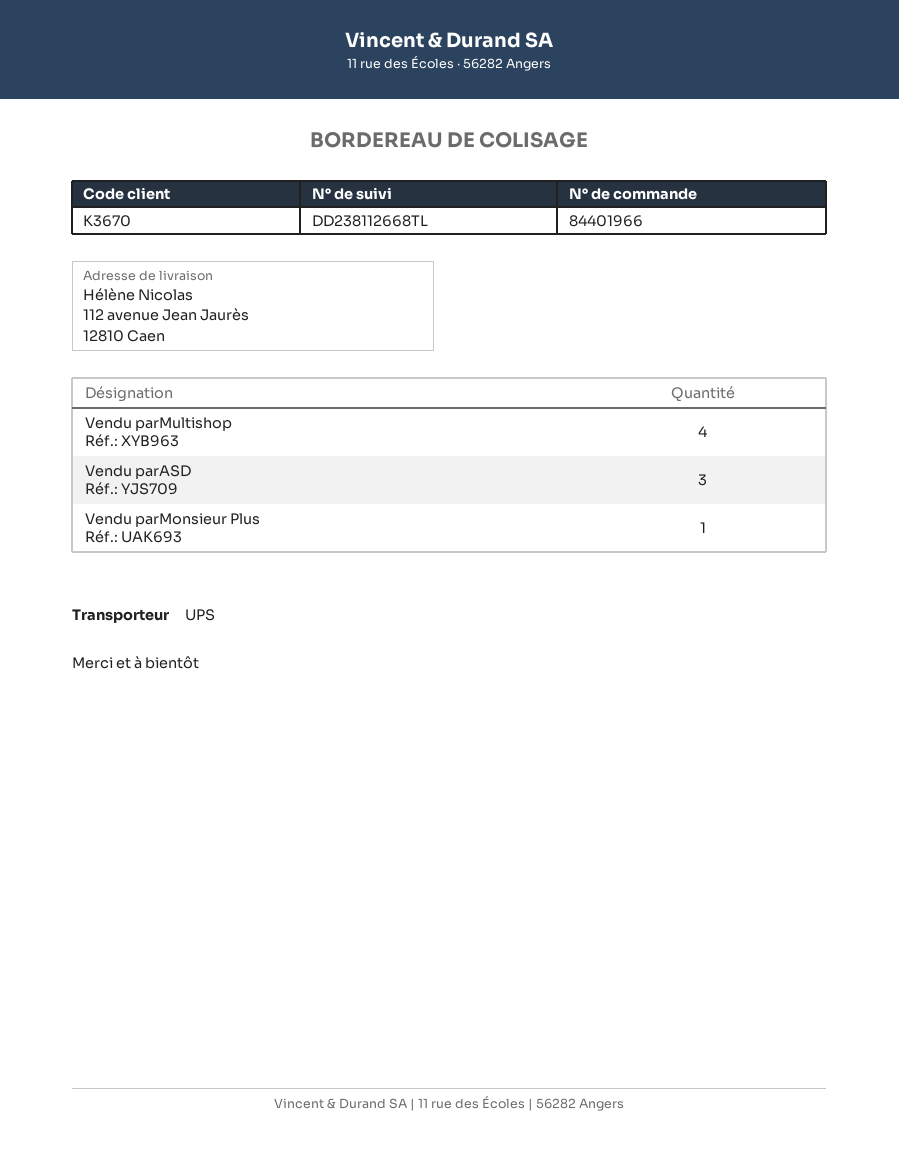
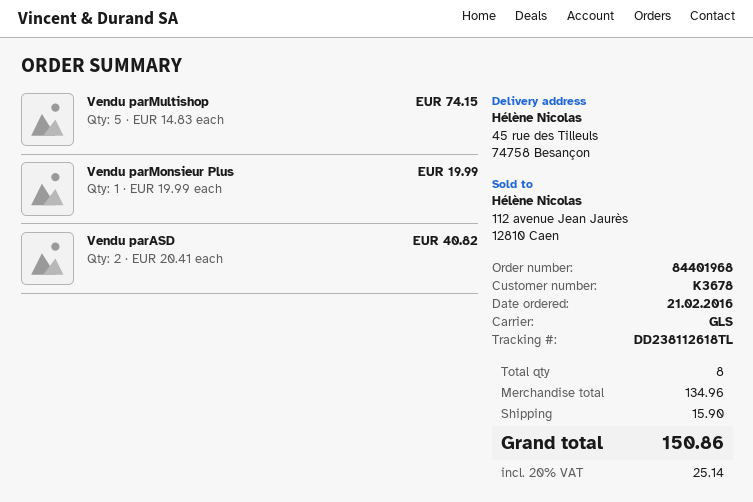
order number: 84401966 -> 84401968
customer number: K3670 -> K3678
shipping method: UPS -> GLS
tracking number: DD238112668TL -> DD238112618TL
ship to: 112 avenue Jean Jaurès, 12810 Caen -> 45 rue des Tilleuls, 74758 Besançon
Vendu parMultishop: 4 -> 5
Vendu parASD: 3 -> 2

